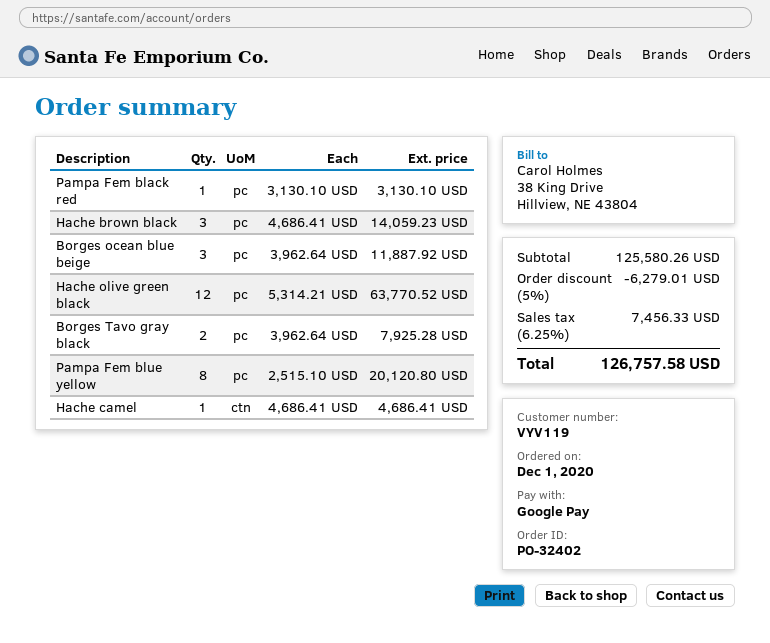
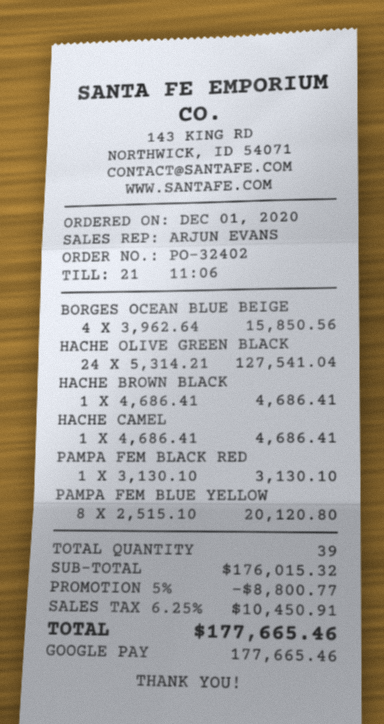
Hache brown black: 3 x 4686.41 = 14059.23 -> 1 x 4686.41 = 4686.41
Borges ocean blue beige: 3 x 3962.64 = 11887.92 -> 4 x 3962.64 = 15850.56
Hache olive green black: 12 x 5314.21 = 63770.52 -> 24 x 5314.21 = 127541.04
Borges Tavo gray black: 2 x 3962.64 = 7925.28 -> none
subtotal: 125580.26 -> 176015.32
discount: 5% = 6279.01 -> 5% = 8800.77
tax: 6.25% = 7456.33 -> 6.25% = 10450.91
total: 126757.58 -> 177665.46

